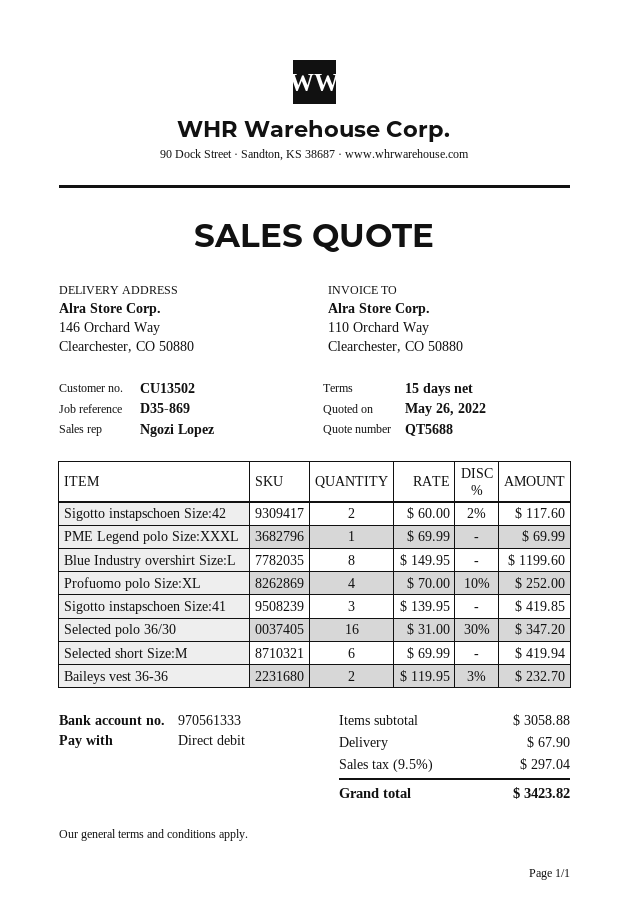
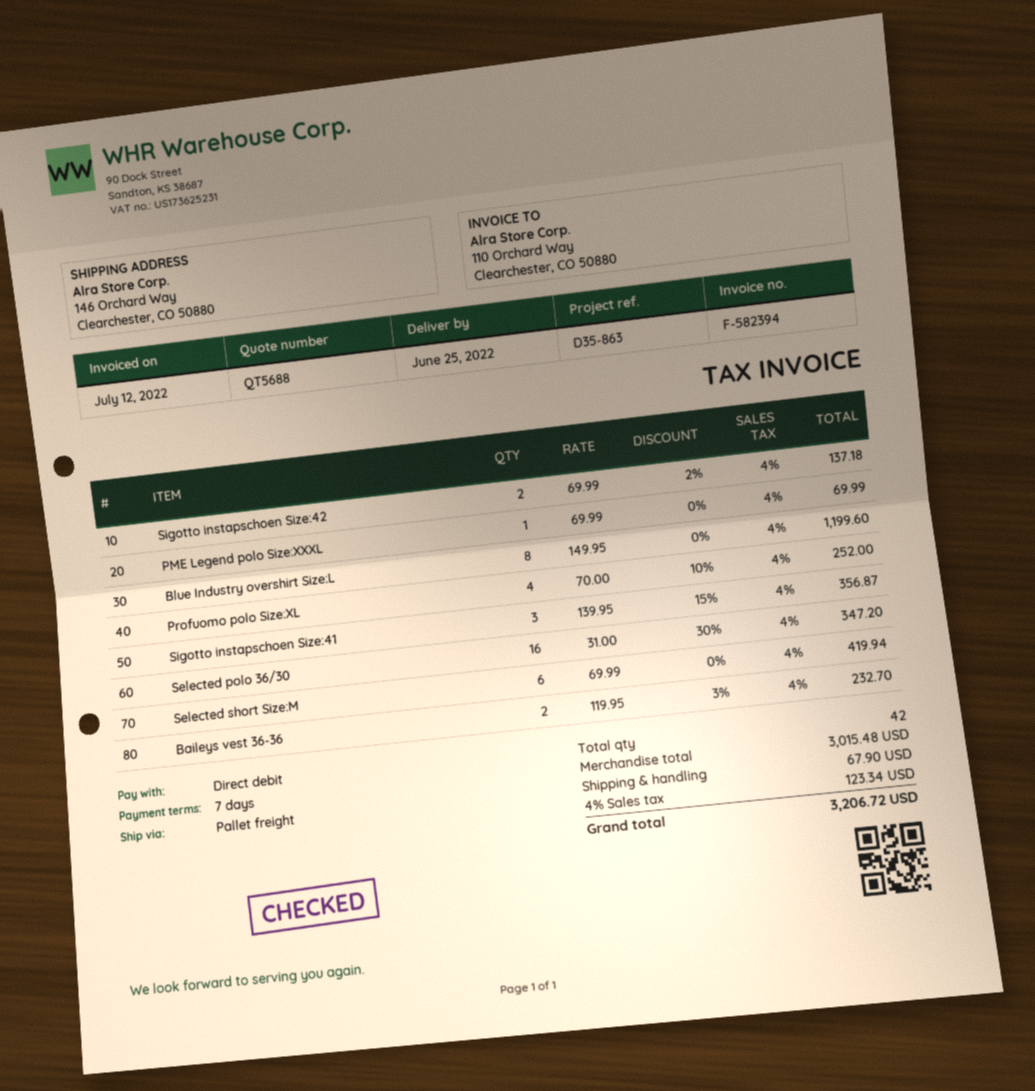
payment terms: 15 days -> 7 days
reference: D35-869 -> D35-863
Sigotto instapschoen Size:42: 2 x 60.00 - 2% = 117.60 -> 2 x 69.99 - 2% = 137.18
Sigotto instapschoen Size:41: 3 x 139.95 = 419.85 -> 3 x 139.95 - 15% = 356.87
subtotal: 3058.88 -> 3015.48
tax: 9.5% = 297.04 -> 4% = 123.34
total: 3423.82 -> 3206.72

